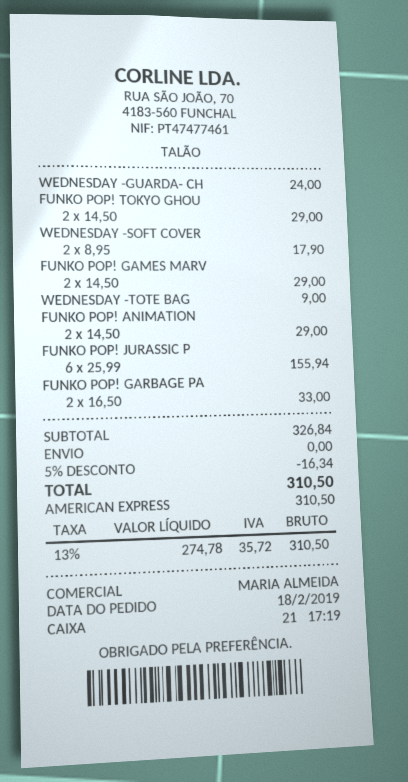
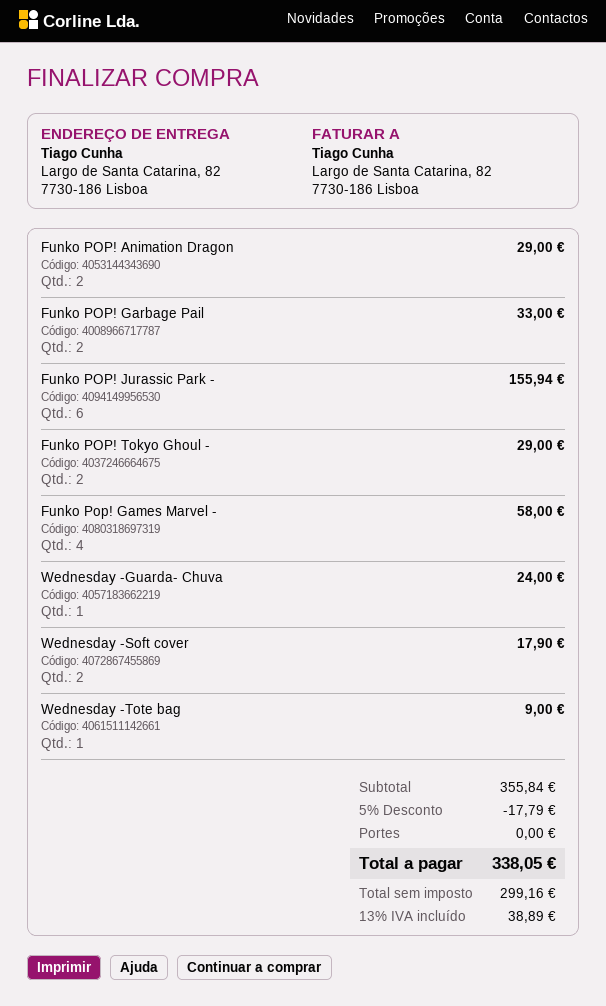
FUNKO POP! GAMES MARV: 2 for 29.00 -> 4 for 58.00
subtotal: 326.84 -> 355.84
discount: 5% = 16.34 -> 5% = 17.79
net: 274.78 -> 299.16
tax: 13% = 35.72 -> 13% = 38.89
total: 310.50 -> 338.05

